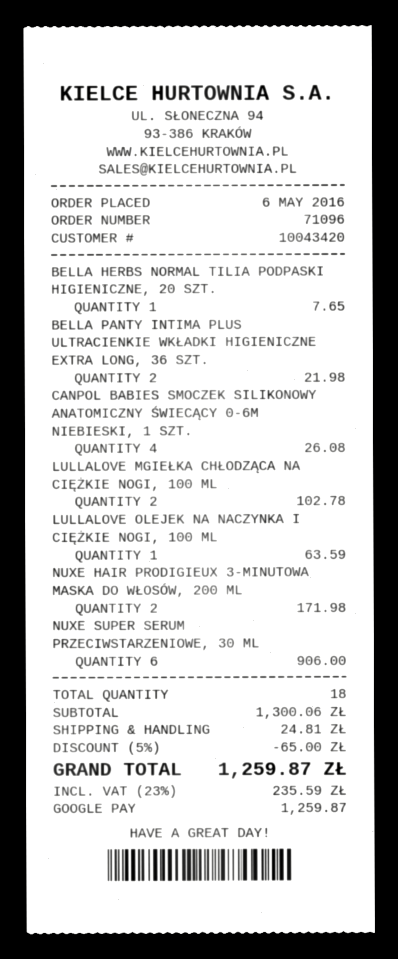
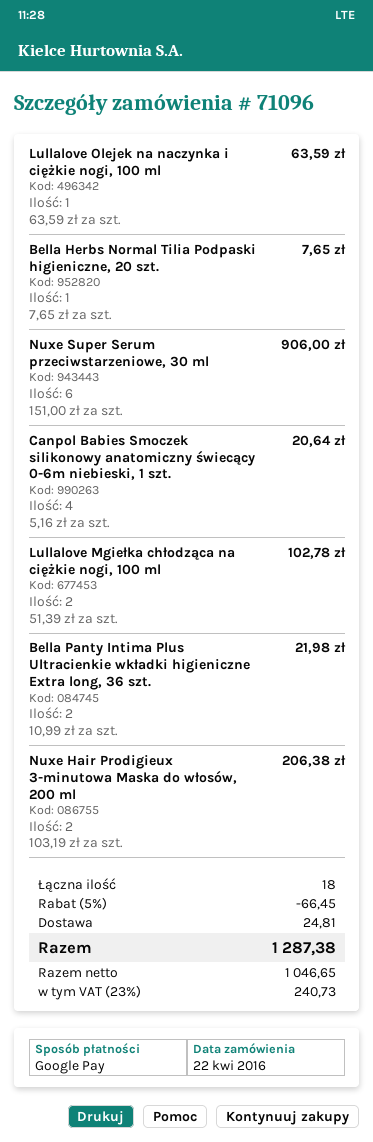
order date: 2016-05-06 -> 2016-04-22
CANPOL BABIES SMOCZEK SILIKONOWY ANATOMICZNY ŚWIECĄCY 0-6M NIEBIESKI, 1 SZT.: 4 for 26.08 -> 4 for 20.64
NUXE HAIR PRODIGIEUX 3-MINUTOWA MASKA DO WŁOSÓW, 200 ML: 2 for 171.98 -> 2 for 206.38
discount: 5% = 65.00 -> 5% = 66.45
tax: 23% = 235.59 -> 23% = 240.73
total: 1259.87 -> 1287.38

